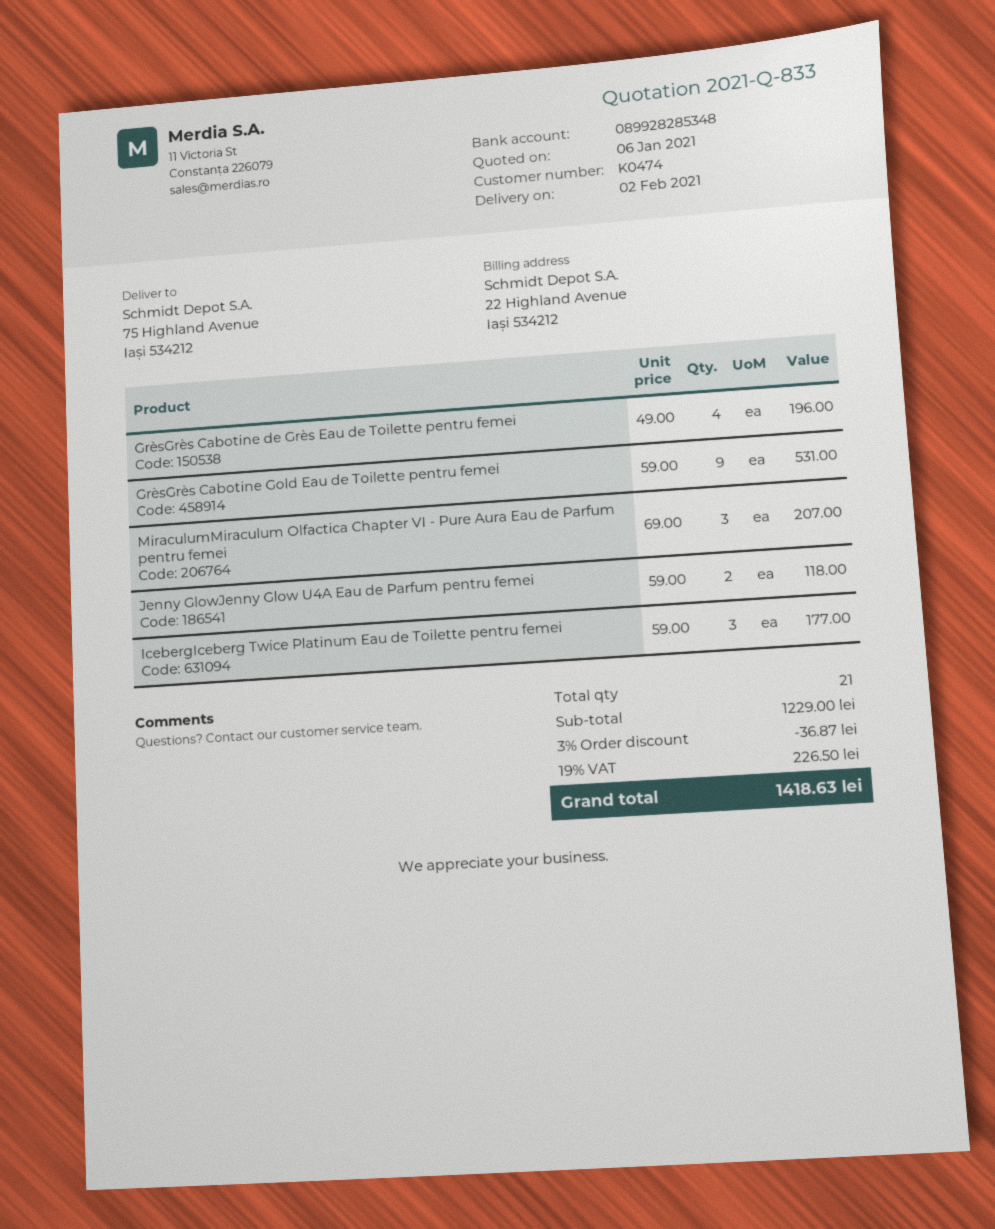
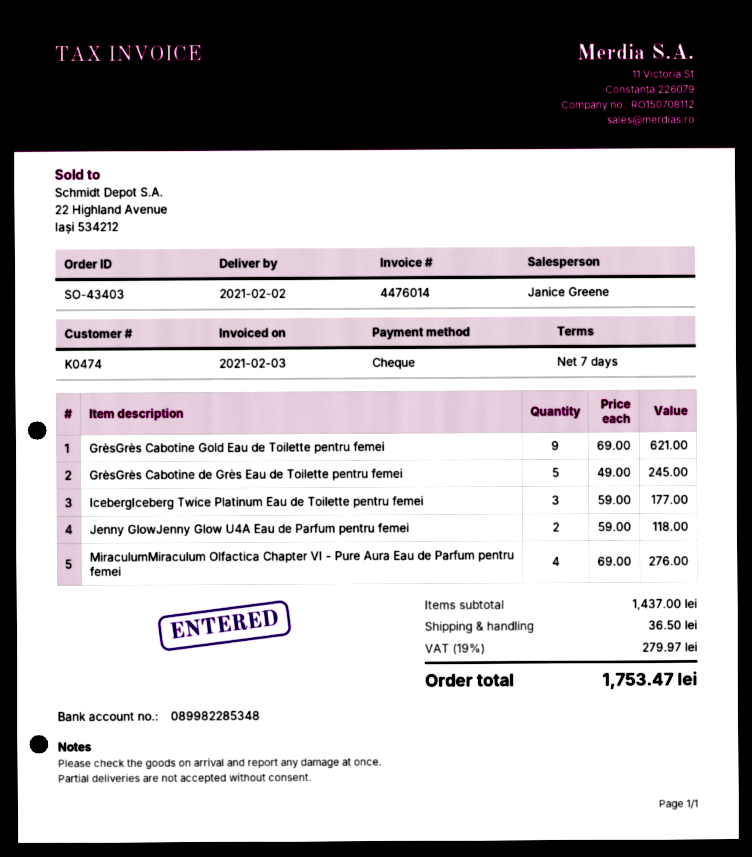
bank account: 089928285348 -> 089982285348
GrèsGrès Cabotine de Grès Eau de Toilette pentru femei: 4 x 49.00 = 196.00 -> 5 x 49.00 = 245.00
GrèsGrès Cabotine Gold Eau de Toilette pentru femei: 9 x 59.00 = 531.00 -> 9 x 69.00 = 621.00
MiraculumMiraculum Olfactica Chapter VI - Pure Aura Eau de Parfum pentru femei: 3 x 69.00 = 207.00 -> 4 x 69.00 = 276.00
subtotal: 1229.00 -> 1437.00
discount: 3% = 36.87 -> none
shipping: none -> 36.50
tax: 19% = 226.50 -> 19% = 279.97
total: 1418.63 -> 1753.47

